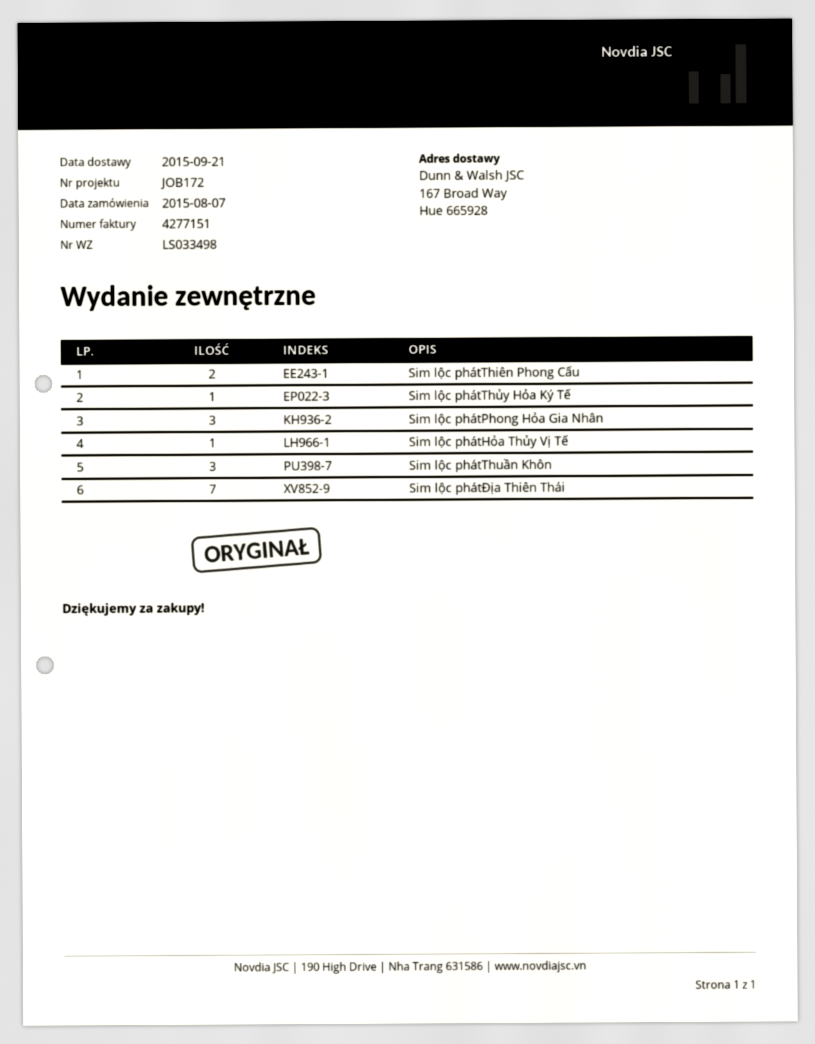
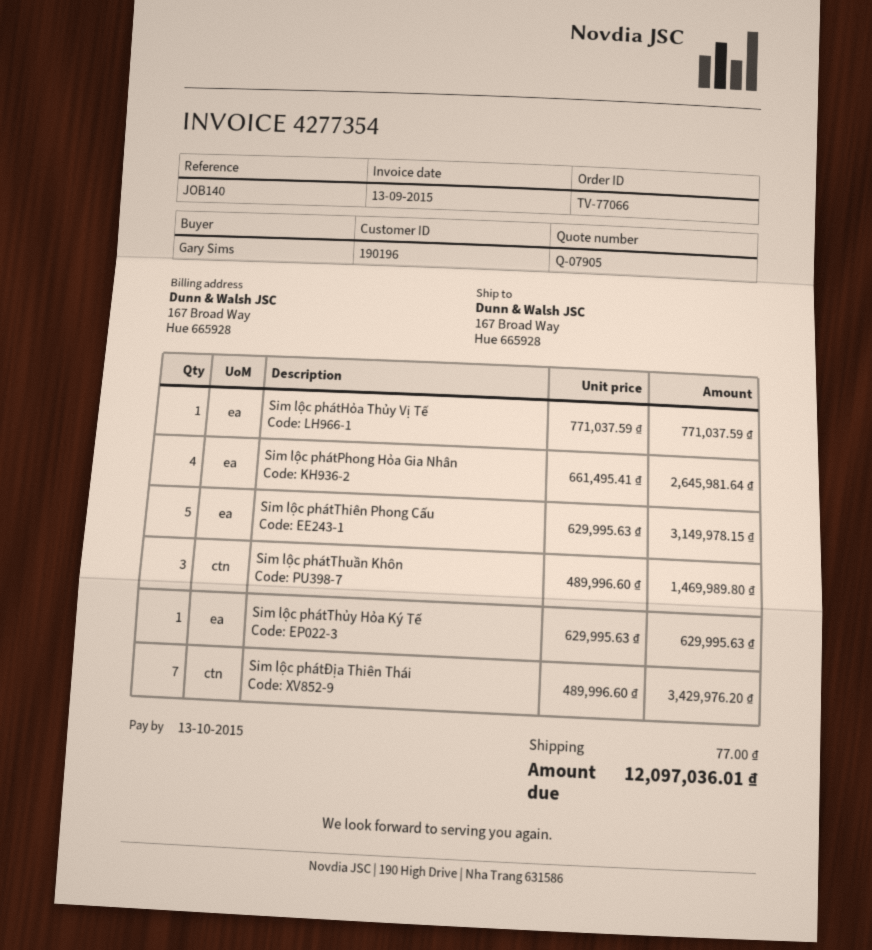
invoice number: 4277151 -> 4277354
reference: JOB172 -> JOB140
Sim lộc phátThiên Phong Cấu: 2 -> 5
Sim lộc phátPhong Hỏa Gia Nhân: 3 -> 4

